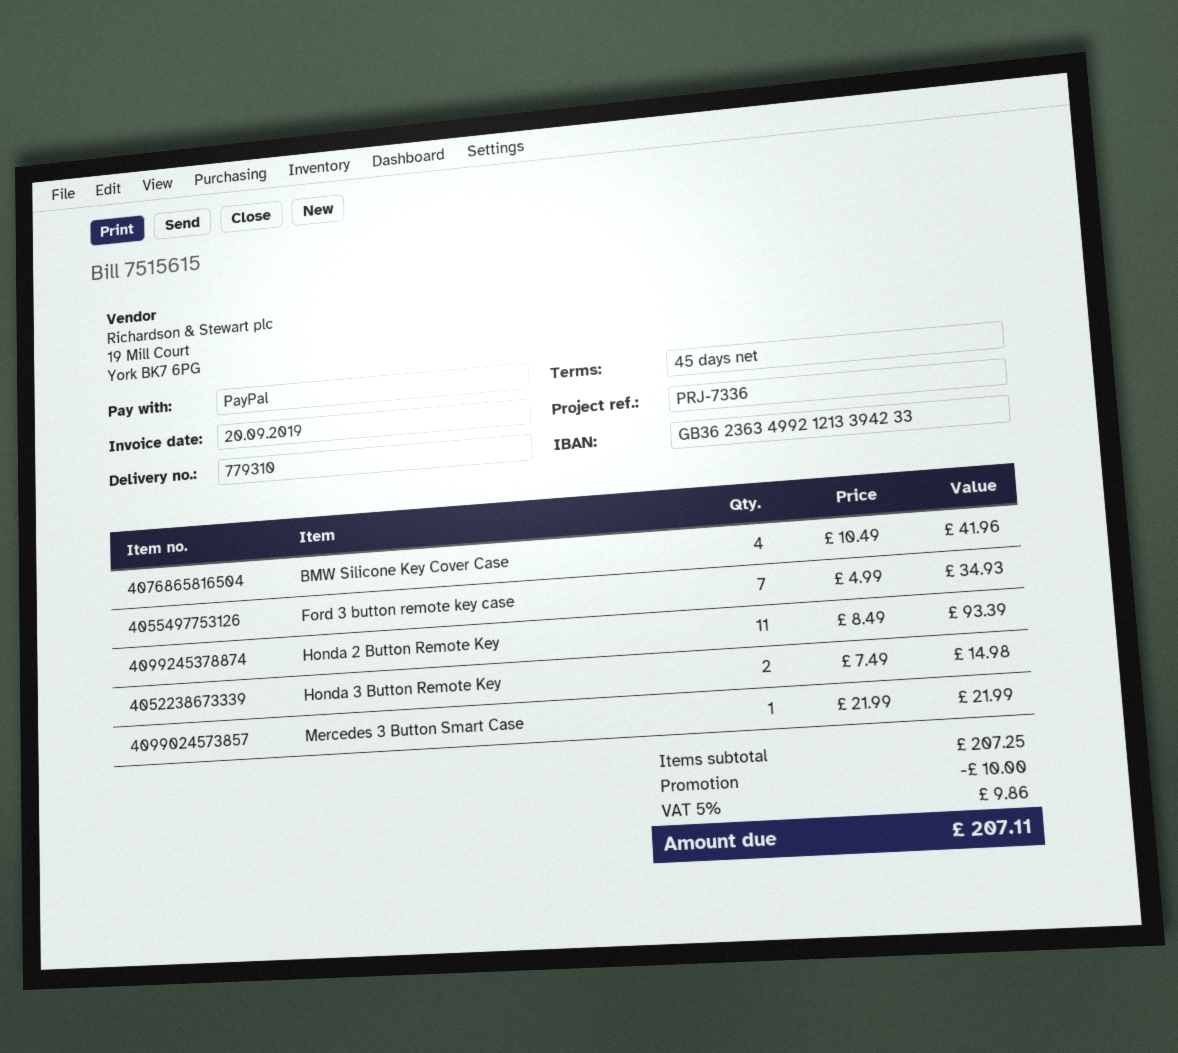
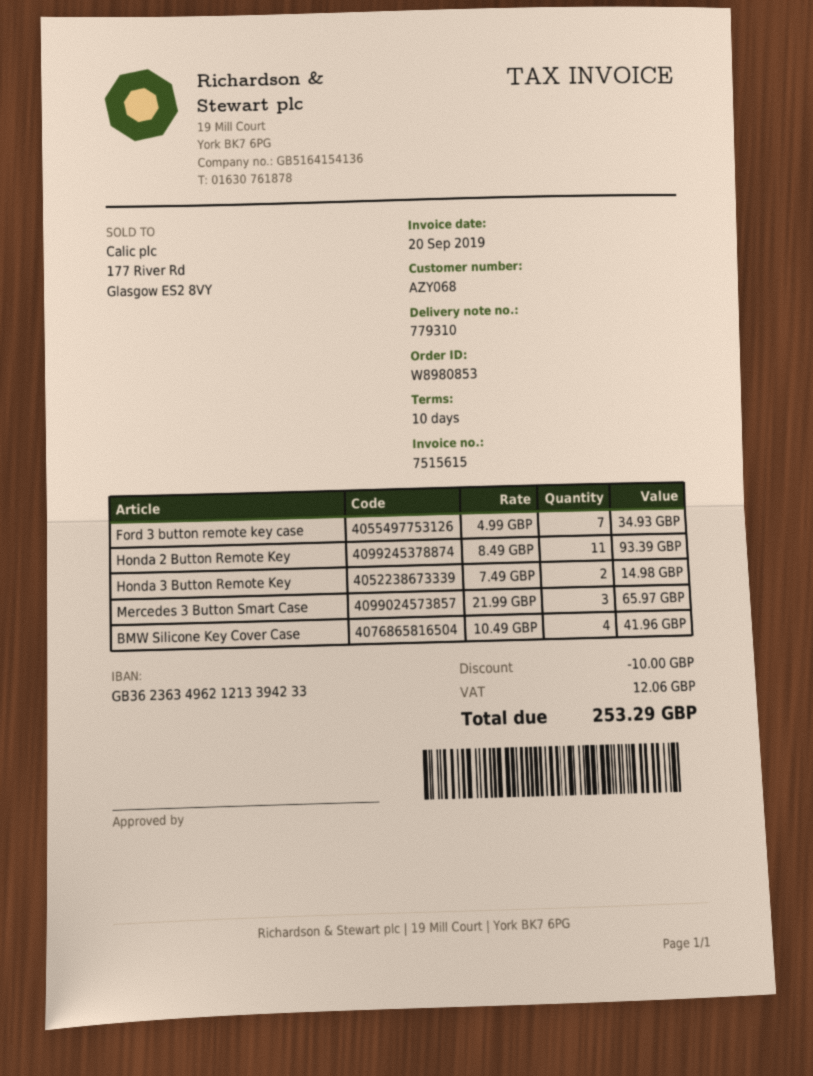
payment terms: 45 days -> 10 days
bank account: GB36236349921213394233 -> GB36236349621213394233
Mercedes 3 Button Smart Case: 1 x 21.99 = 21.99 -> 3 x 21.99 = 65.97
tax: 9.86 -> 12.06
total: 207.11 -> 253.29

